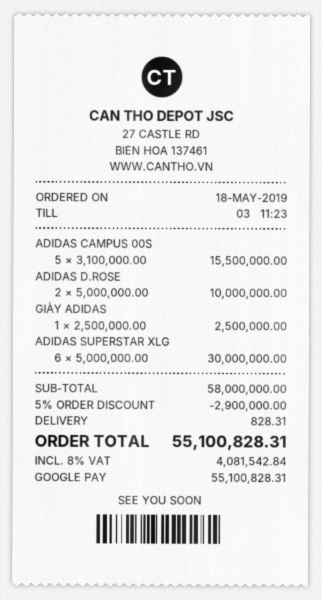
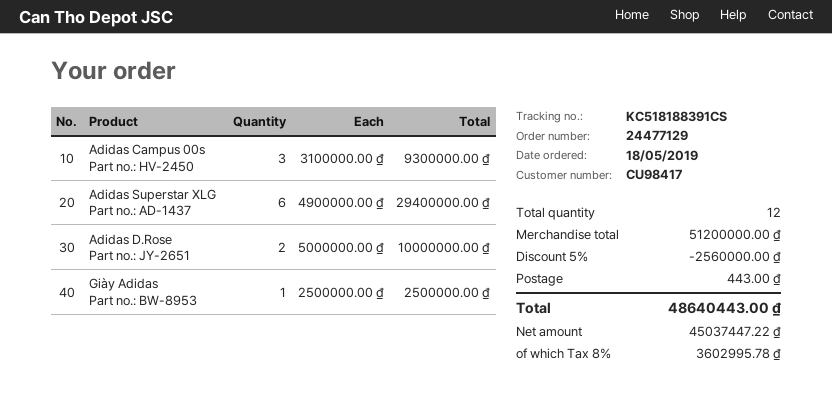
ADIDAS CAMPUS 00S: 5 x 3100000.00 = 15500000.00 -> 3 x 3100000.00 = 9300000.00
ADIDAS SUPERSTAR XLG: 6 x 5000000.00 = 30000000.00 -> 6 x 4900000.00 = 29400000.00
subtotal: 58000000.00 -> 51200000.00
discount: 5% = 2900000.00 -> 5% = 2560000.00
shipping: 828.31 -> 443.00
tax: 8% = 4081542.84 -> 8% = 3602995.78
total: 55100828.31 -> 48640443.00

